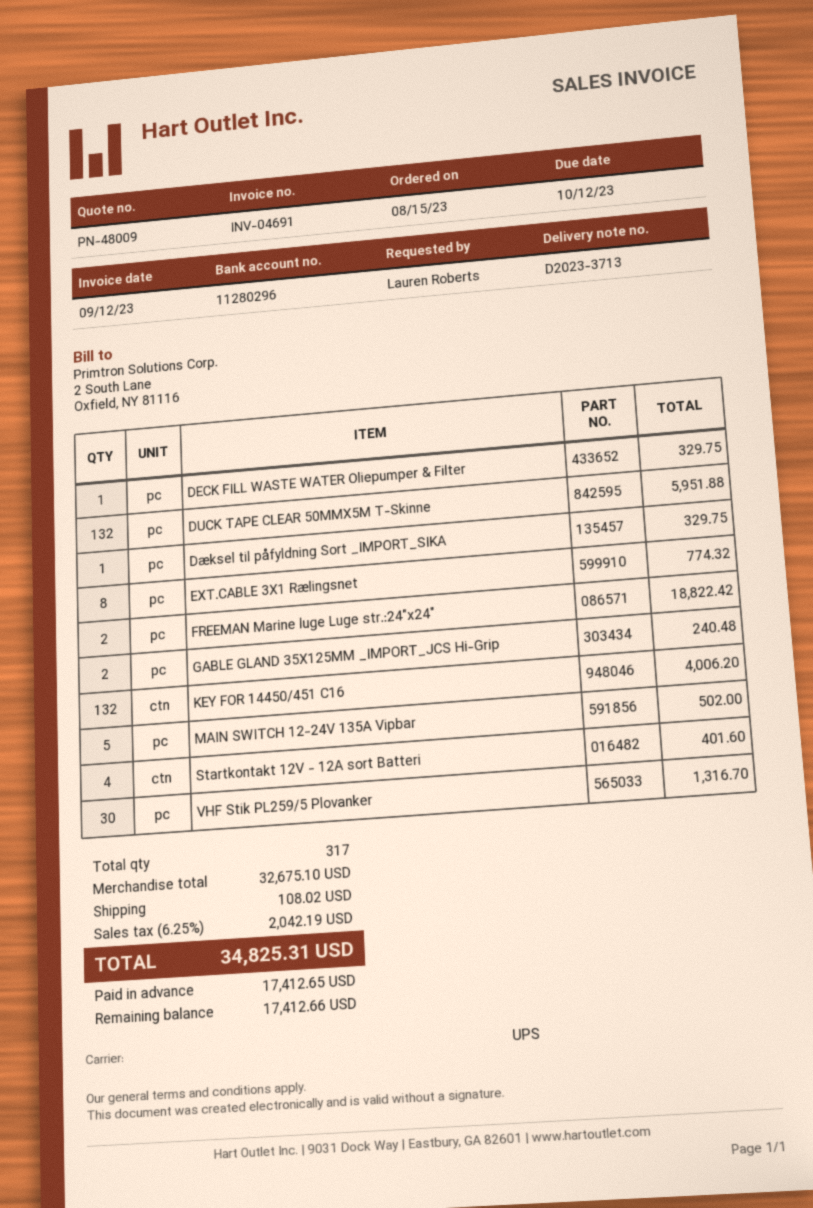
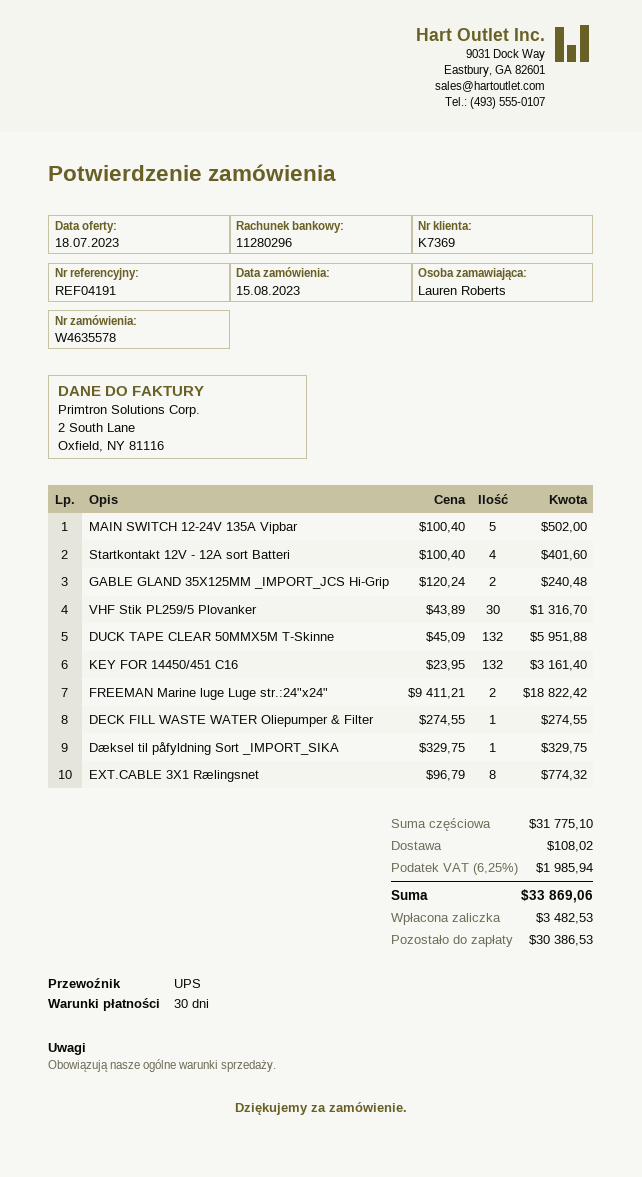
DECK FILL WASTE WATER Oliepumper & Filter: 1 for 329.75 -> 1 for 274.55
KEY FOR 14450/451 C16: 132 for 4006.20 -> 132 for 3161.40
subtotal: 32675.10 -> 31775.10
tax: 6.25% = 2042.19 -> 6.25% = 1985.94
total: 34825.31 -> 33869.06
deposit: 17412.65 -> 3482.53
balance: 17412.66 -> 30386.53

